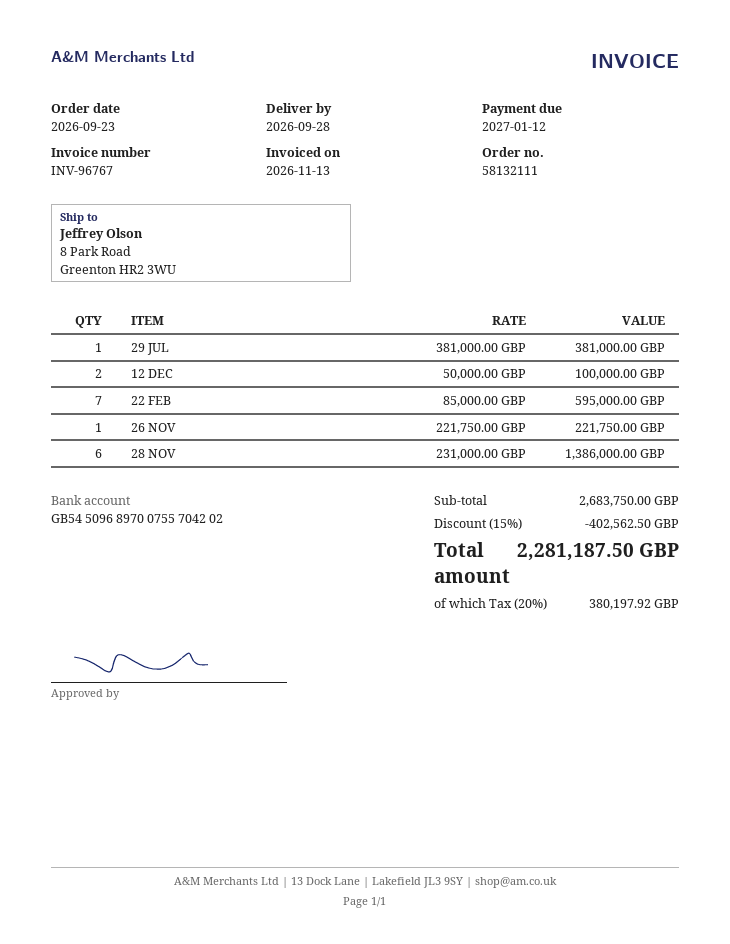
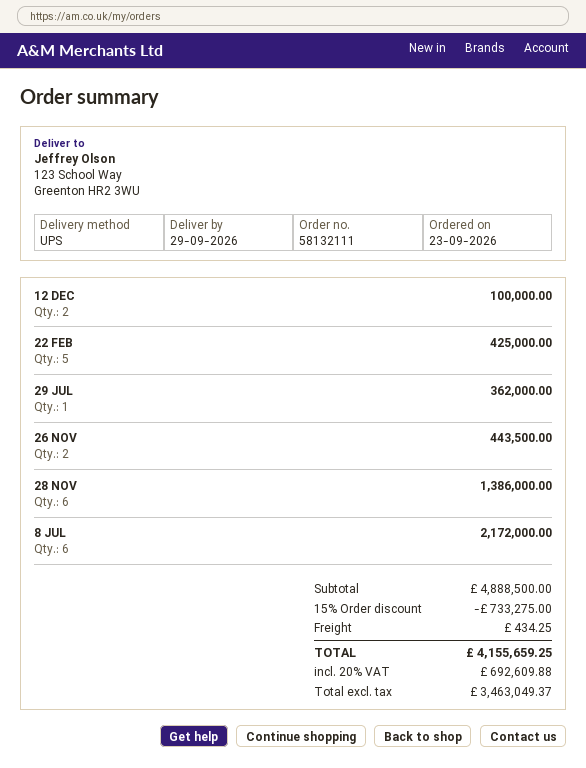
delivery date: 2026-09-28 -> 2026-09-29
ship to: 8 Park Road, Greenton HR2 3WU -> 123 School Way, Greenton HR2 3WU
29 JUL: 1 for 381000.00 -> 1 for 362000.00
22 FEB: 7 for 595000.00 -> 5 for 425000.00
26 NOV: 1 for 221750.00 -> 2 for 443500.00
8 JUL: none -> 6 for 2172000.00
subtotal: 2683750.00 -> 4888500.00
discount: 15% = 402562.50 -> 15% = 733275.00
shipping: none -> 434.25
tax: 20% = 380197.92 -> 20% = 692609.88
total: 2281187.50 -> 4155659.25

